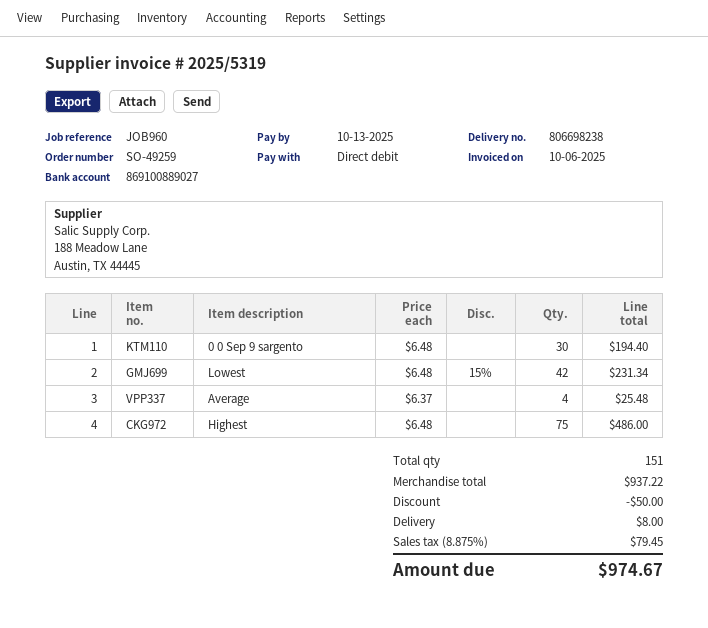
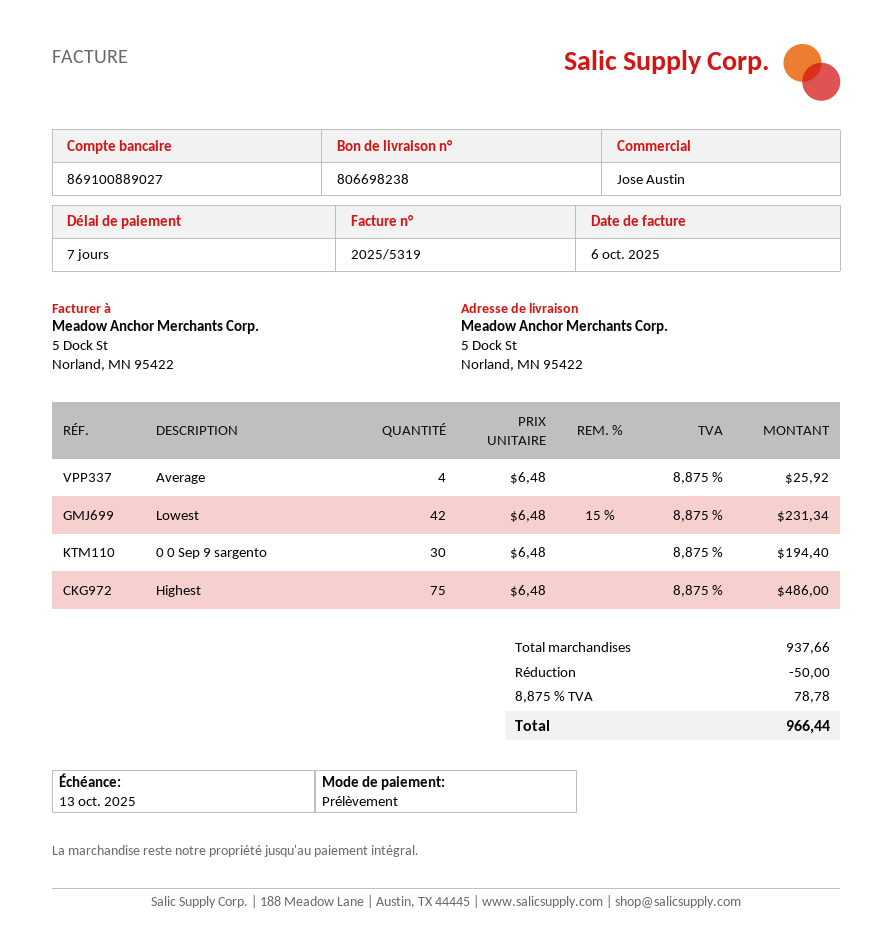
Average: 4 x 6.37 = 25.48 -> 4 x 6.48 = 25.92
subtotal: 937.22 -> 937.66
shipping: 8.00 -> none
tax: 8.875% = 79.45 -> 8.875% = 78.78
total: 974.67 -> 966.44

